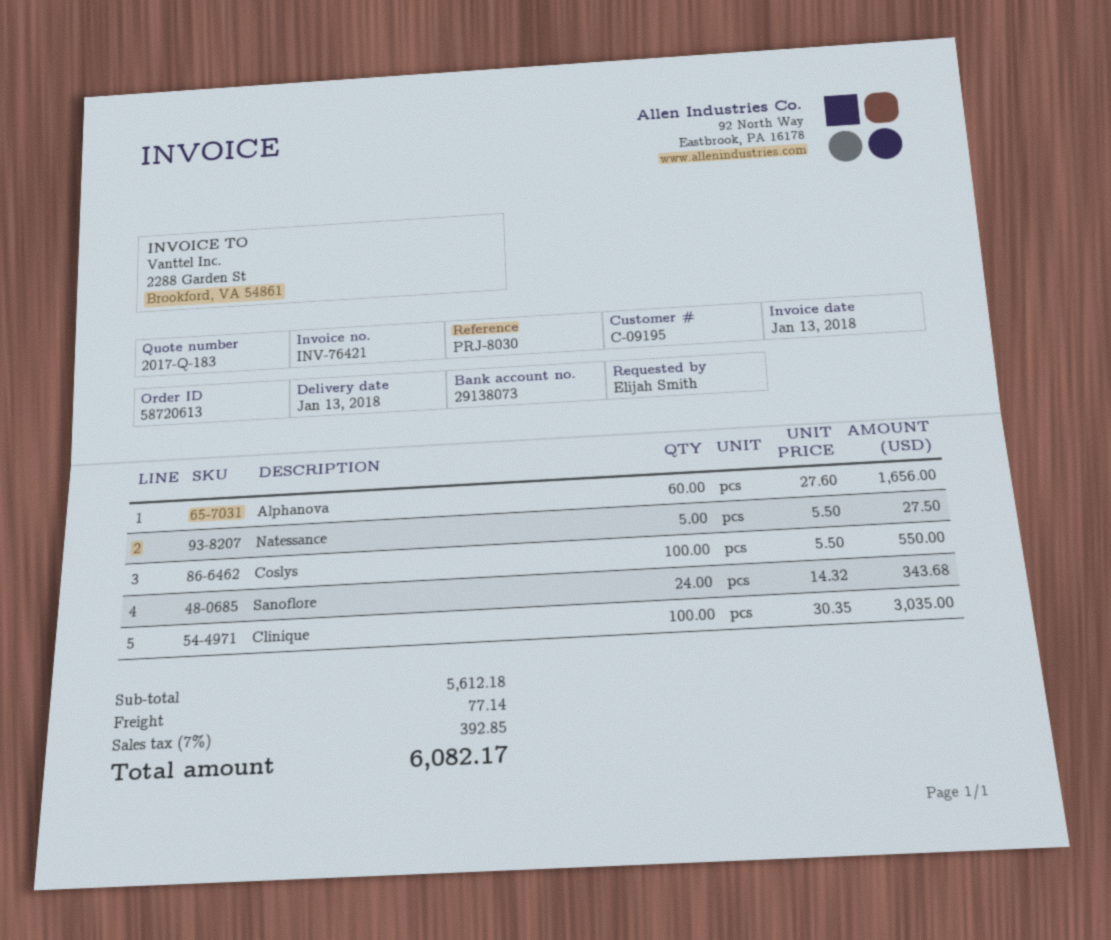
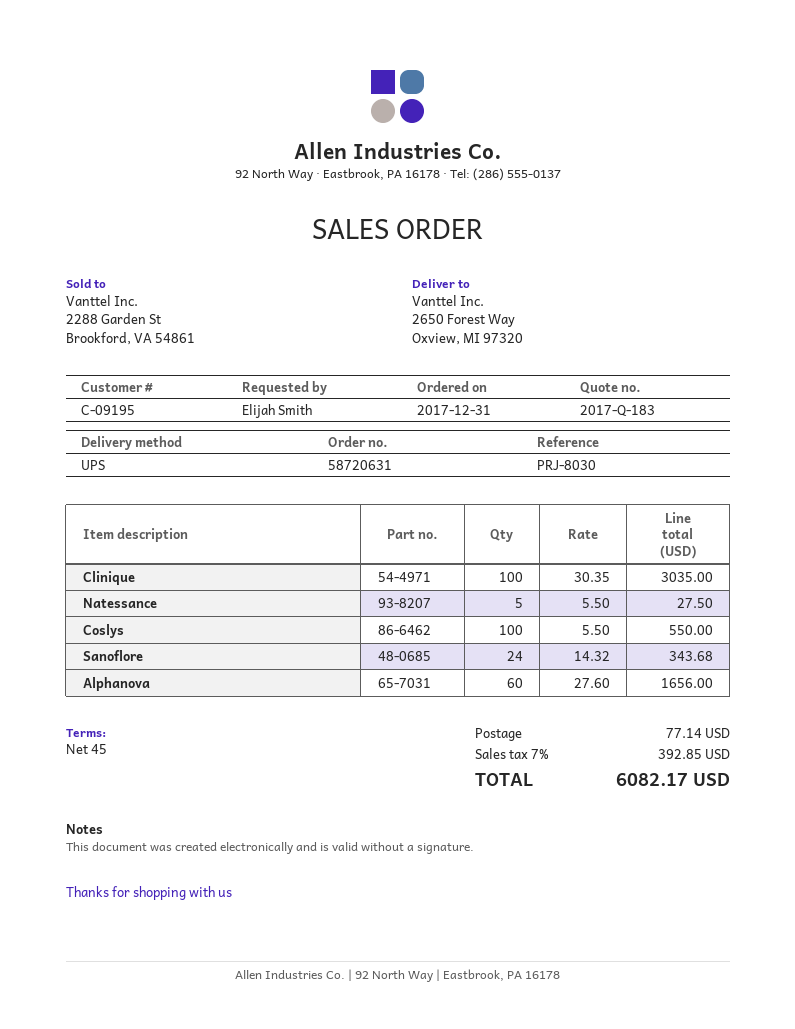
order number: 58720613 -> 58720631

